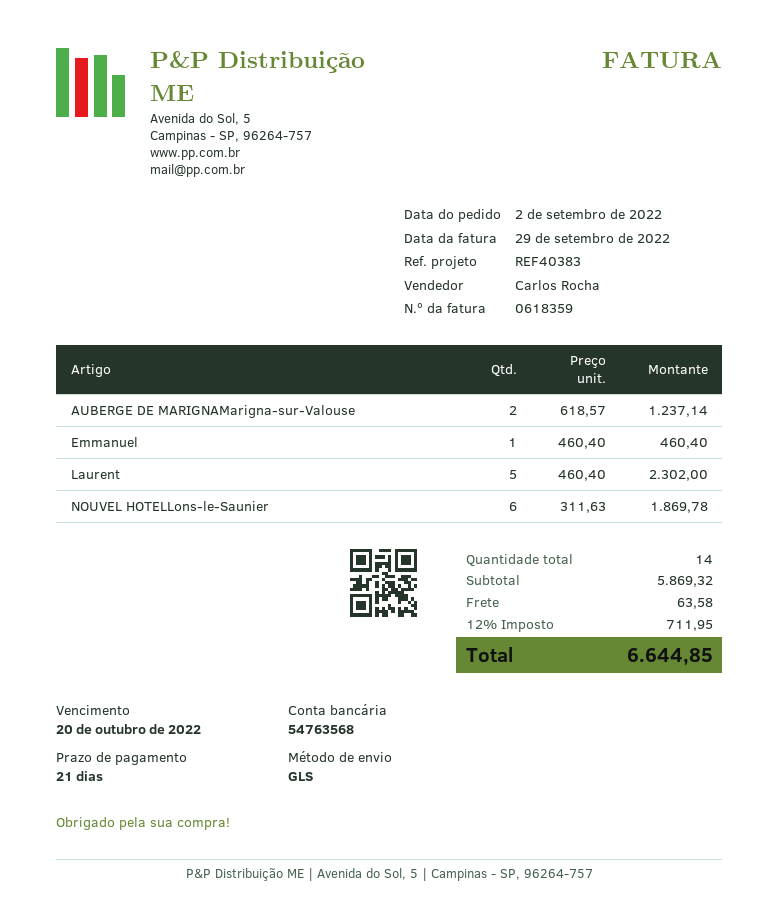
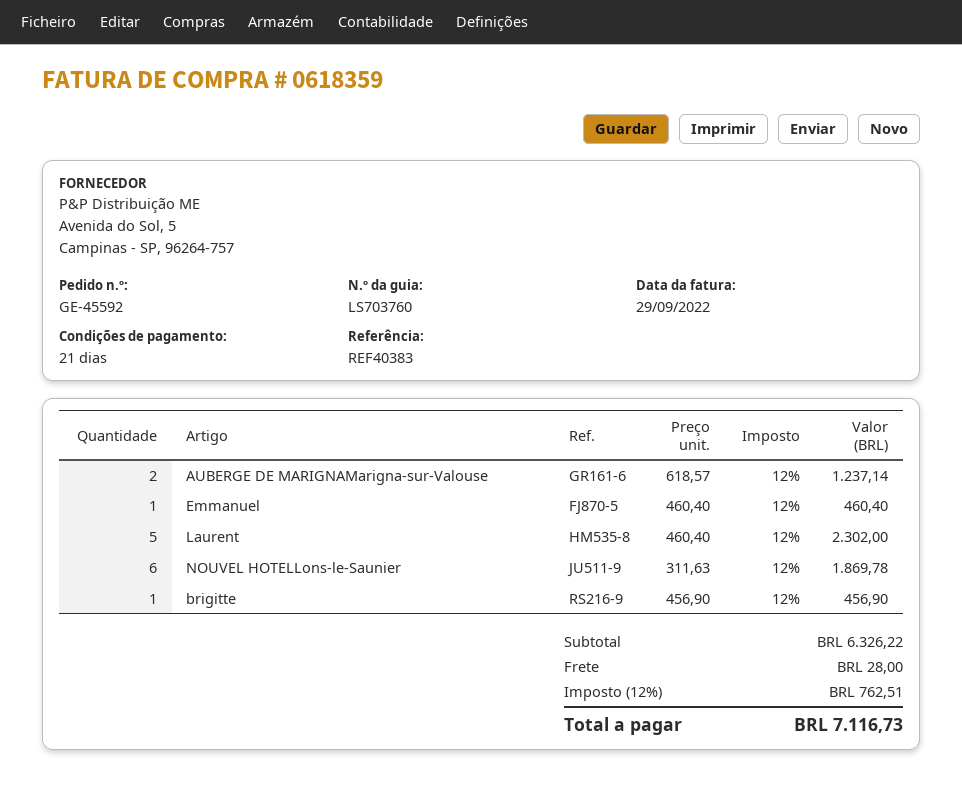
brigitte: none -> 1 x 456.90 = 456.90
subtotal: 5869.32 -> 6326.22
shipping: 63.58 -> 28.00
tax: 12% = 711.95 -> 12% = 762.51
total: 6644.85 -> 7116.73

